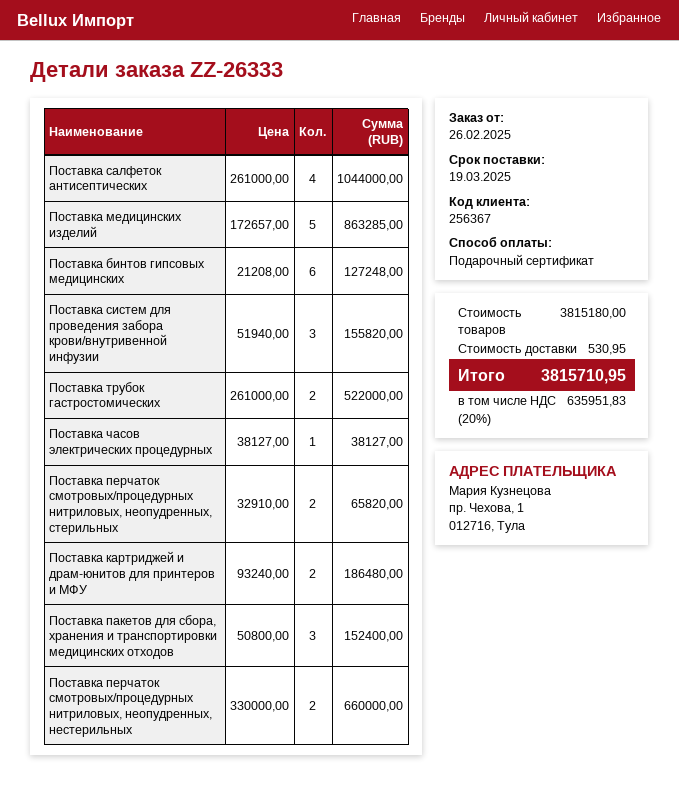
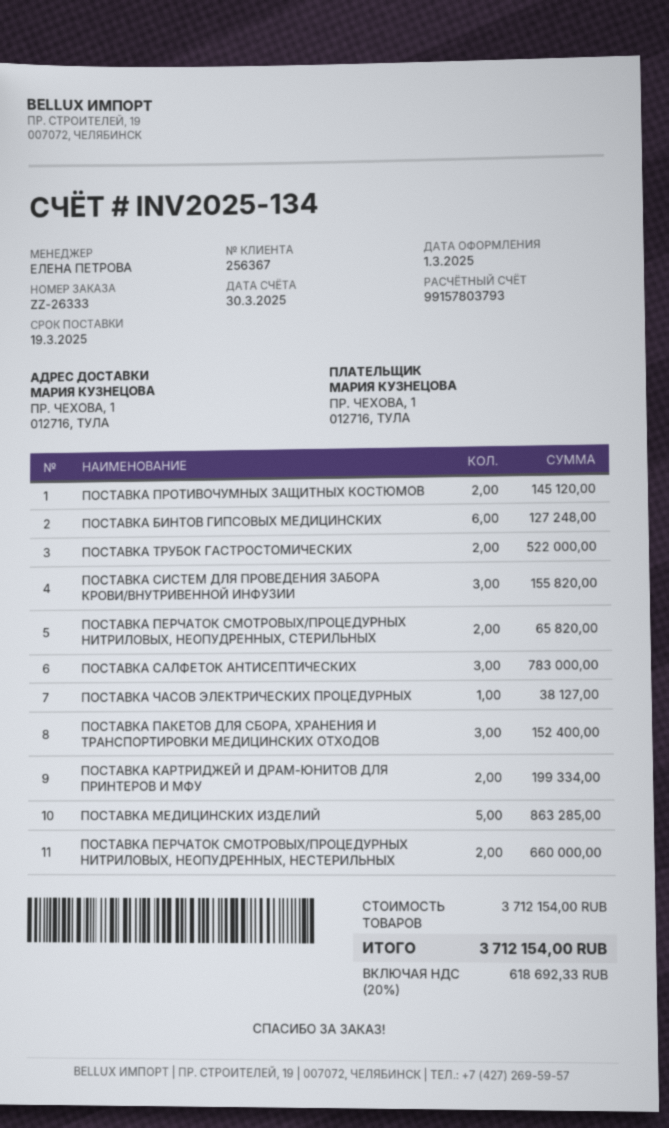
order date: 2025-02-26 -> 2025-03-01
Поставка салфеток антисептических: 4 for 1044000.00 -> 3 for 783000.00
Поставка картриджей и драм-юнитов для принтеров и МФУ: 2 for 186480.00 -> 2 for 199334.00
ПОСТАВКА ПРОТИВОЧУМНЫХ ЗАЩИТНЫХ КОСТЮМОВ: none -> 2 for 145120.00
subtotal: 3815180.00 -> 3712154.00
shipping: 530.95 -> none
tax: 20% = 635951.83 -> 20% = 618692.33
total: 3815710.95 -> 3712154.00

